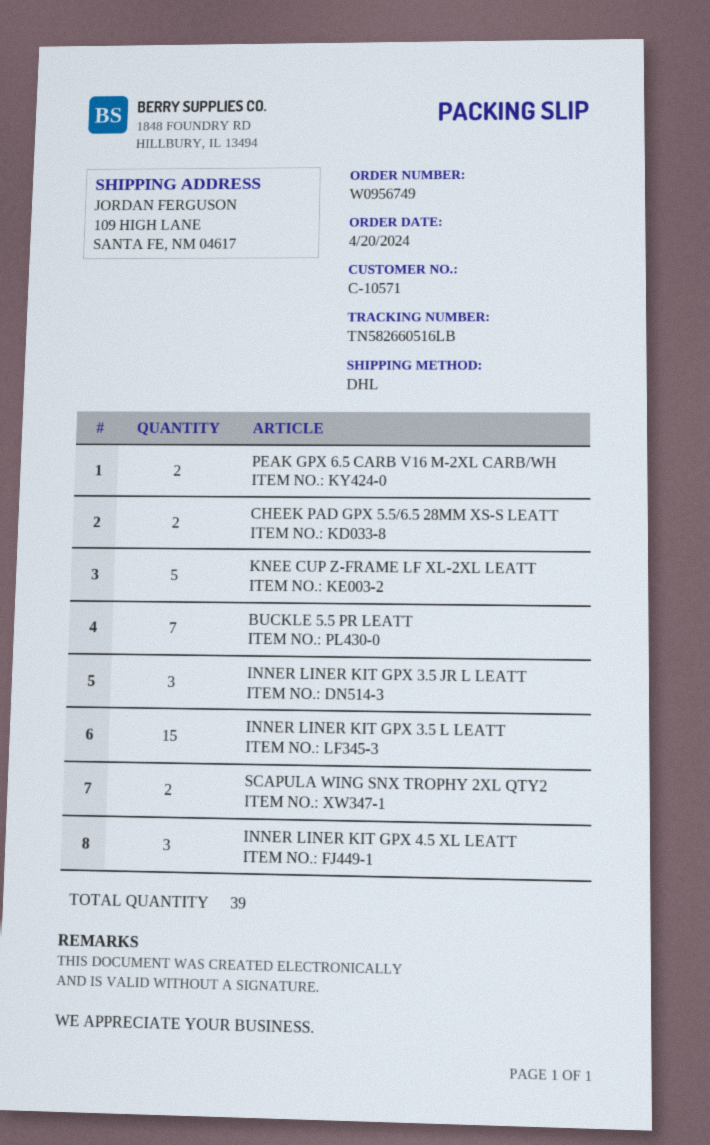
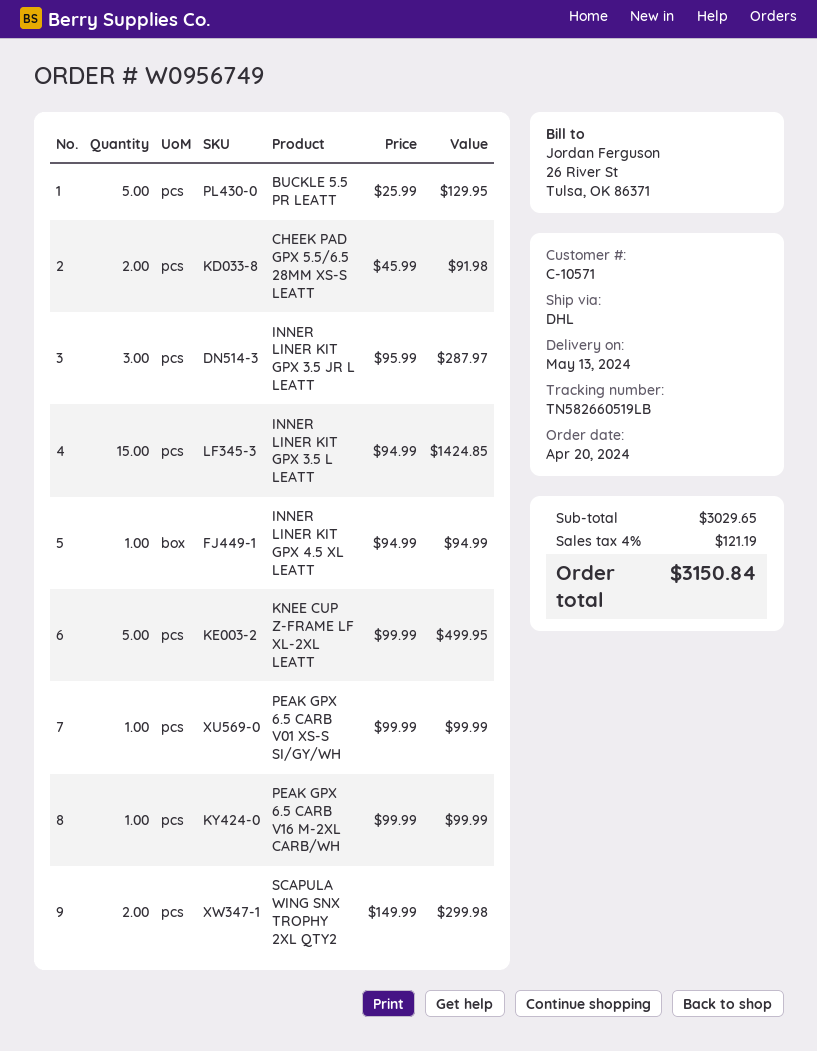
tracking number: TN582660516LB -> TN582660519LB
PEAK GPX 6.5 CARB V16 M-2XL CARB/WH: 2 -> 1
BUCKLE 5.5 PR LEATT: 7 -> 5
INNER LINER KIT GPX 4.5 XL LEATT: 3 -> 1
PEAK GPX 6.5 CARB V01 XS-S SI/GY/WH: none -> 1

